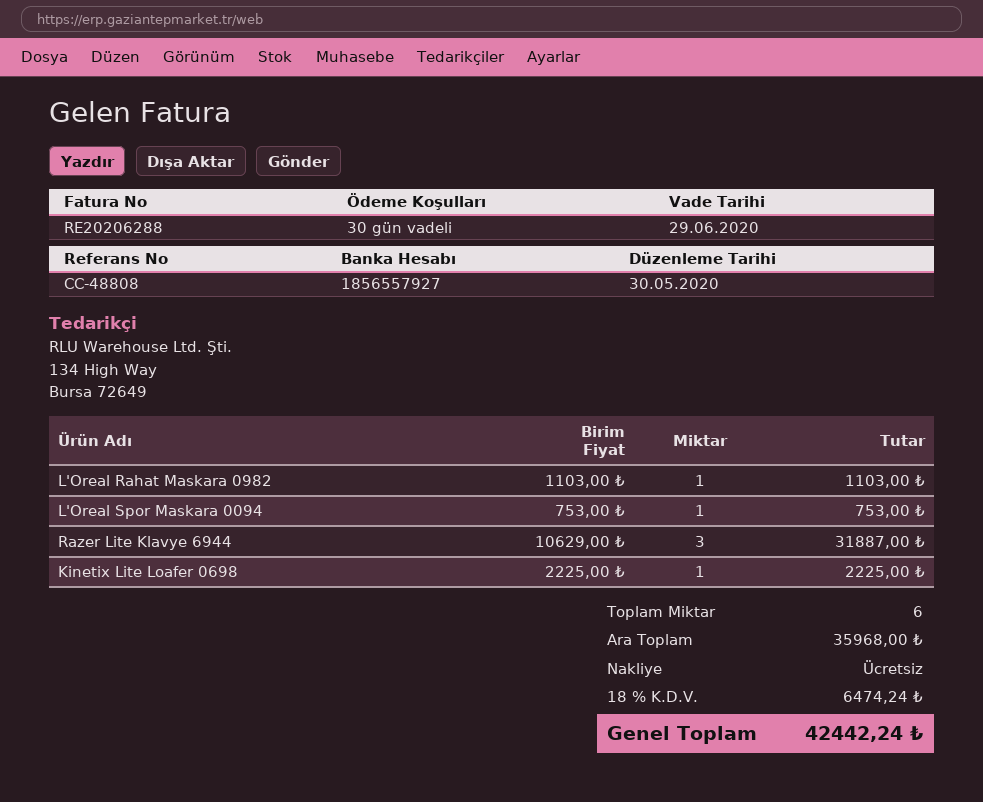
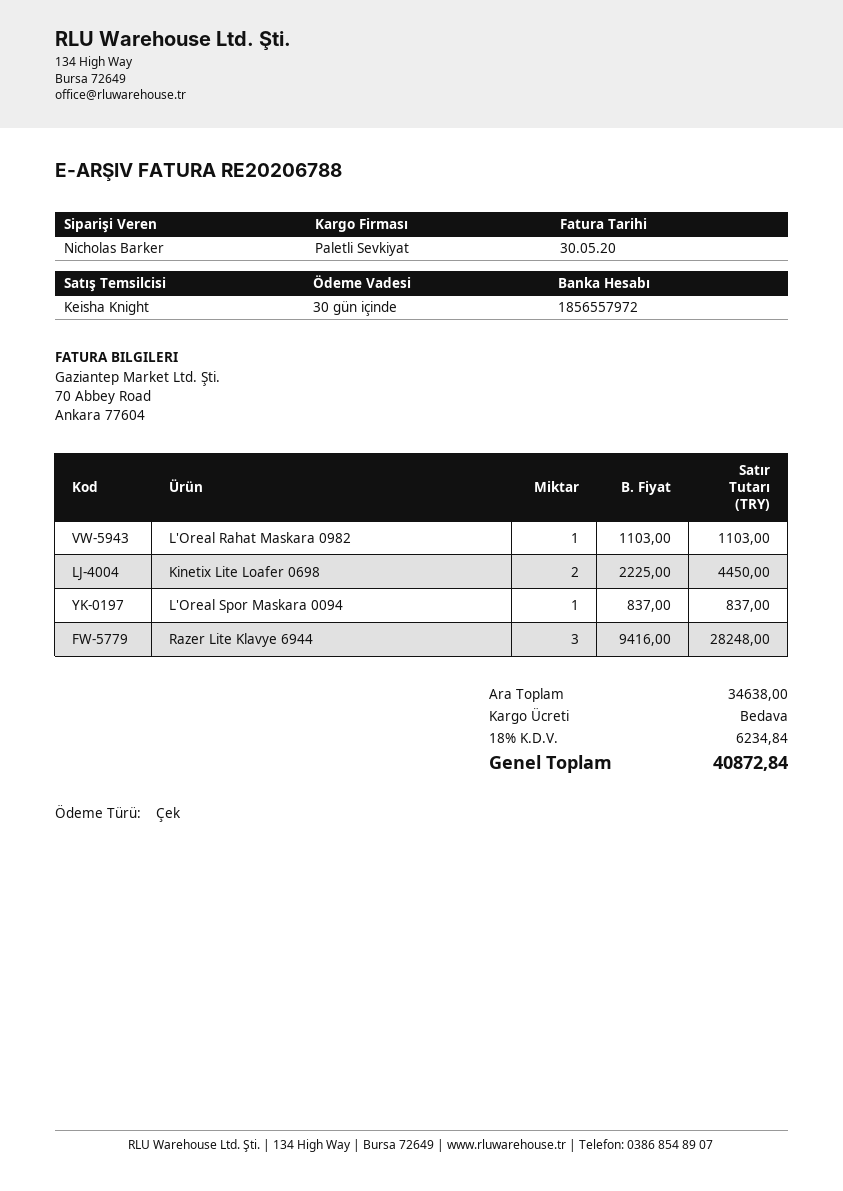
invoice number: RE20206288 -> RE20206788
bank account: 1856557927 -> 1856557972
L'Oreal Spor Maskara 0094: 1 x 753.00 = 753.00 -> 1 x 837.00 = 837.00
Razer Lite Klavye 6944: 3 x 10629.00 = 31887.00 -> 3 x 9416.00 = 28248.00
Kinetix Lite Loafer 0698: 1 x 2225.00 = 2225.00 -> 2 x 2225.00 = 4450.00
subtotal: 35968.00 -> 34638.00
tax: 18% = 6474.24 -> 18% = 6234.84
total: 42442.24 -> 40872.84

